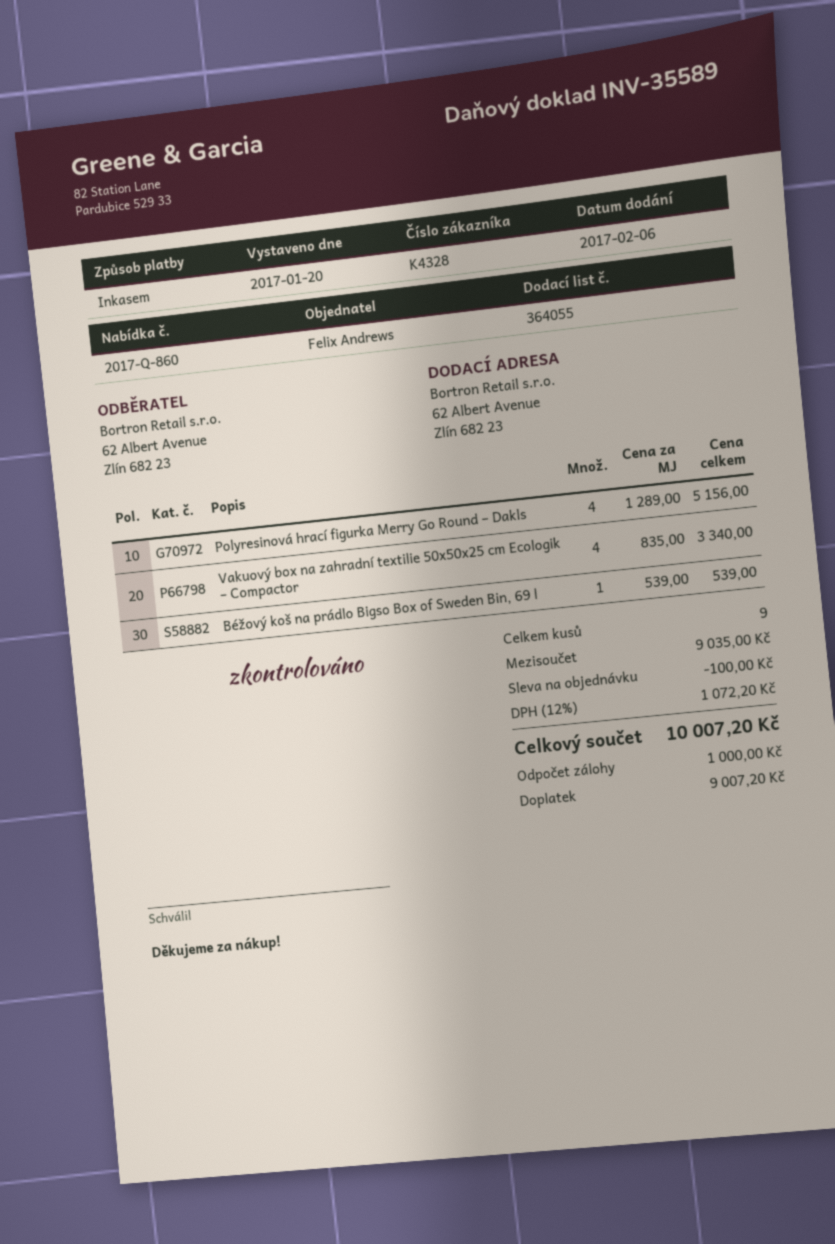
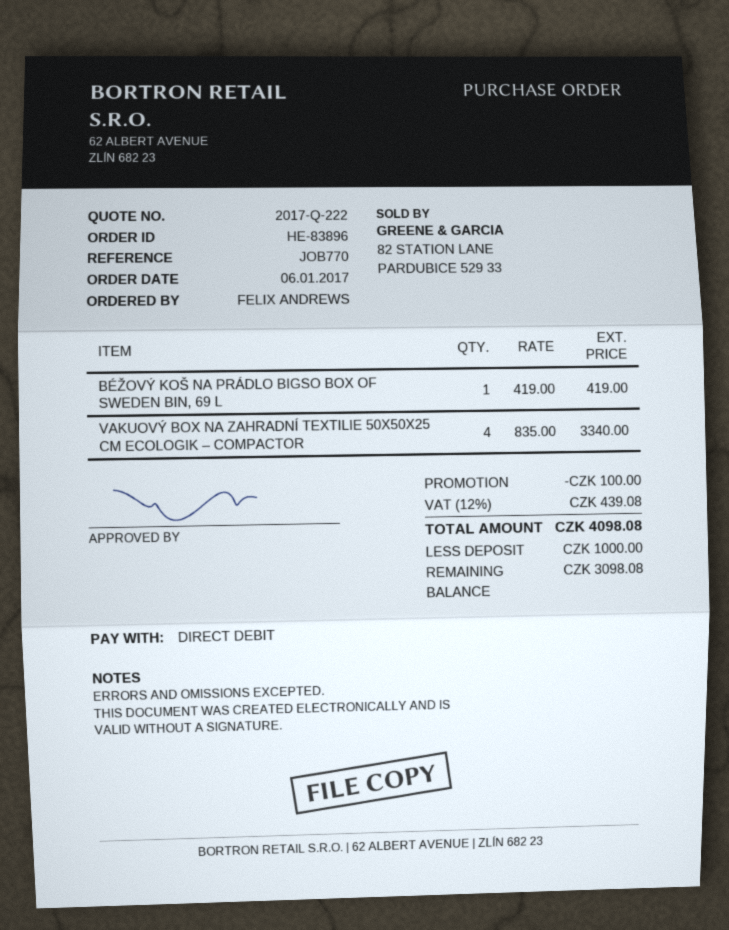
quote number: 2017-Q-860 -> 2017-Q-222
Polyresinová hrací figurka Merry Go Round – Dakls: 4 x 1289.00 = 5156.00 -> none
Béžový koš na prádlo Bigso Box of Sweden Bin, 69 l: 1 x 539.00 = 539.00 -> 1 x 419.00 = 419.00
tax: 12% = 1072.20 -> 12% = 439.08
total: 10007.20 -> 4098.08
balance: 9007.20 -> 3098.08

